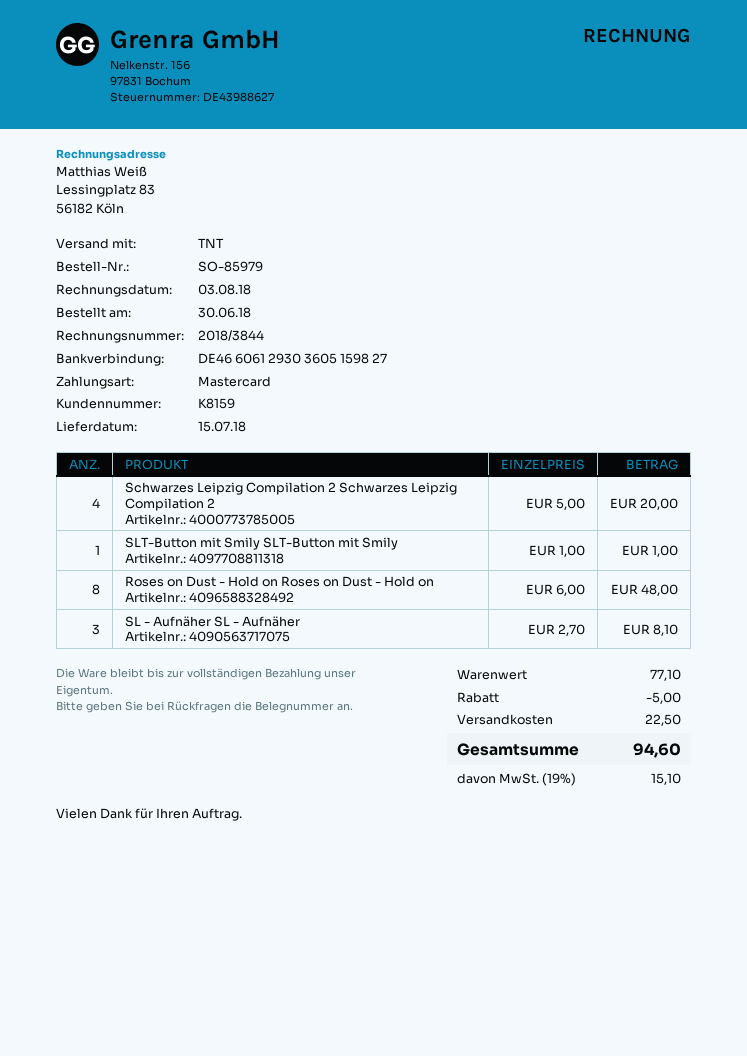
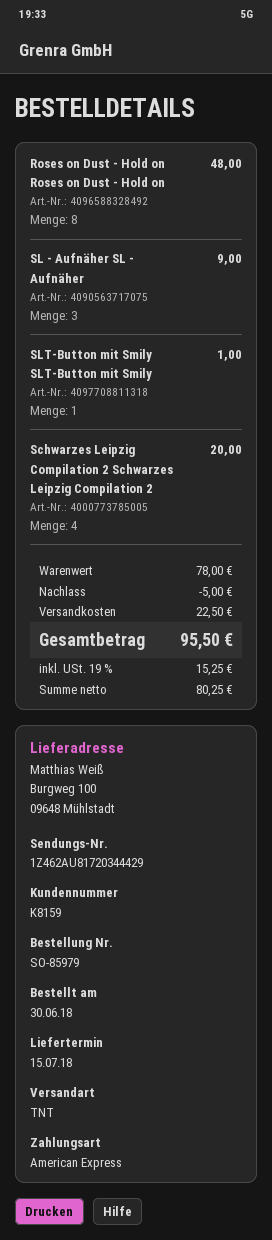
payment method: Mastercard -> American Express
SL - Aufnäher SL - Aufnäher: 3 for 8.10 -> 3 for 9.00
subtotal: 77.10 -> 78.00
tax: 19% = 15.10 -> 19% = 15.25
total: 94.60 -> 95.50

